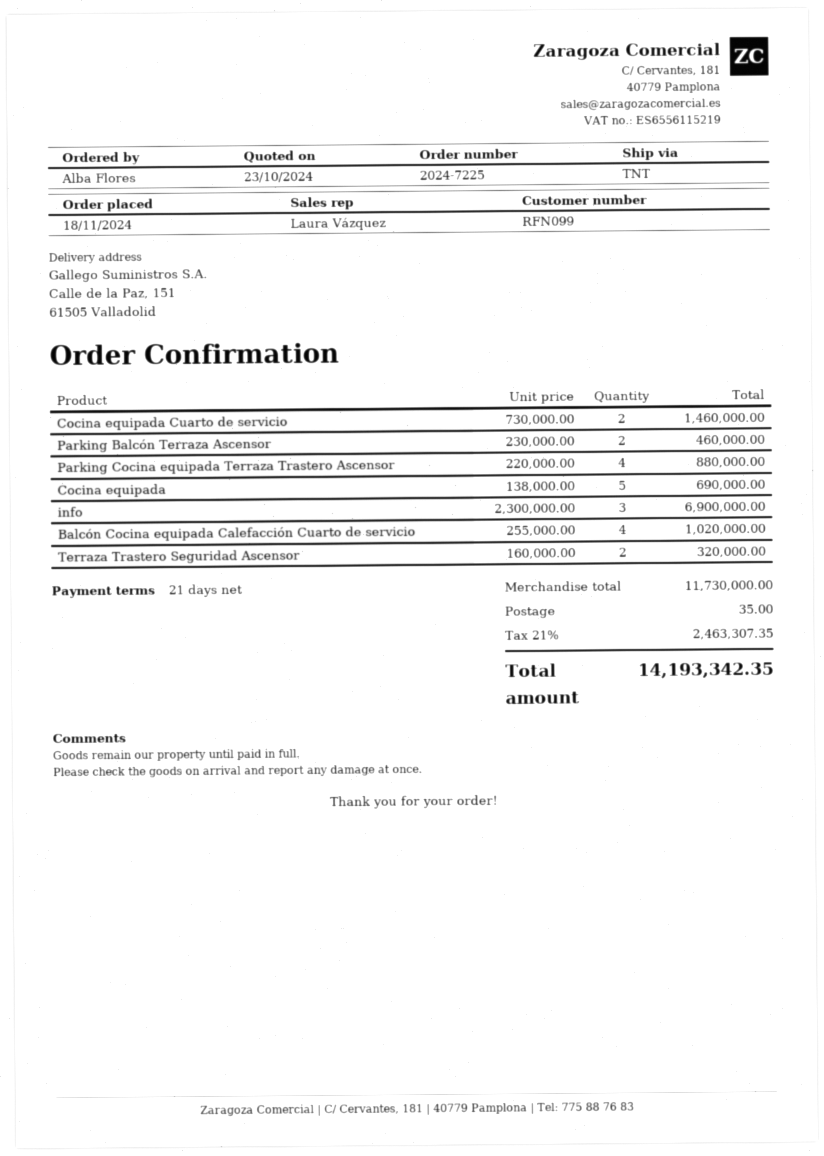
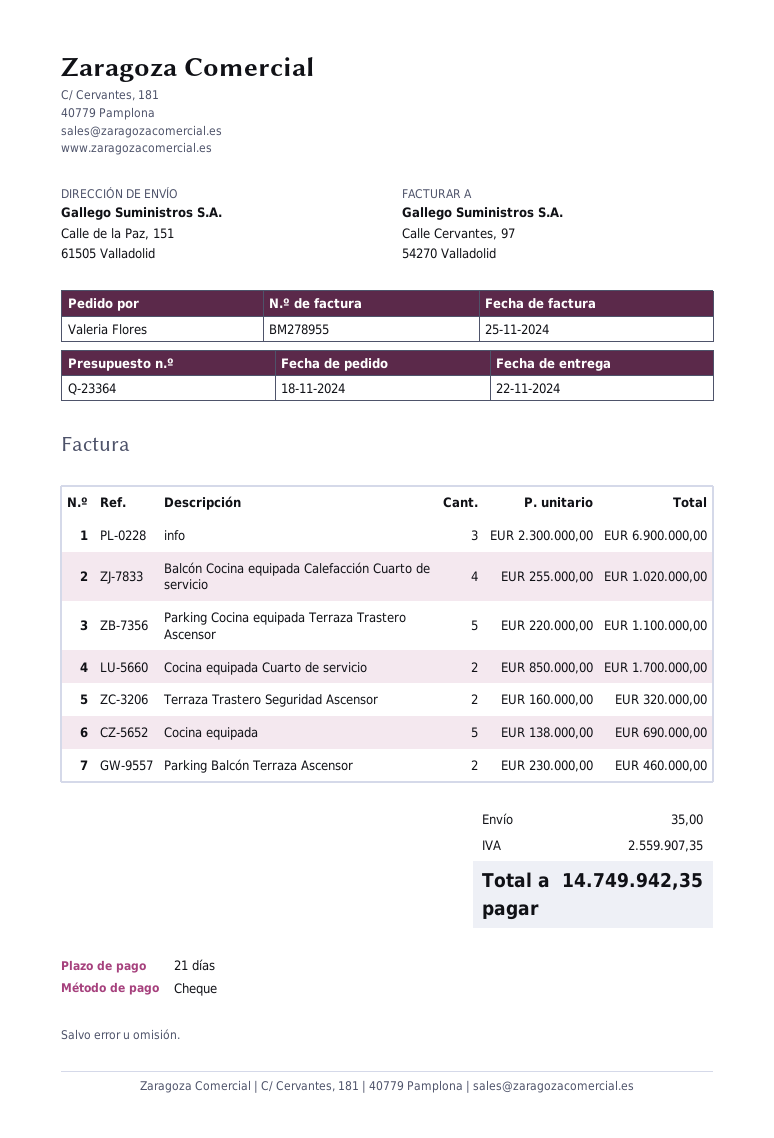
ordered by: Alba Flores -> Valeria Flores
Cocina equipada Cuarto de servicio: 2 x 730000.00 = 1460000.00 -> 2 x 850000.00 = 1700000.00
Parking Cocina equipada Terraza Trastero Ascensor: 4 x 220000.00 = 880000.00 -> 5 x 220000.00 = 1100000.00
tax: 2463307.35 -> 2559907.35
total: 14193342.35 -> 14749942.35

